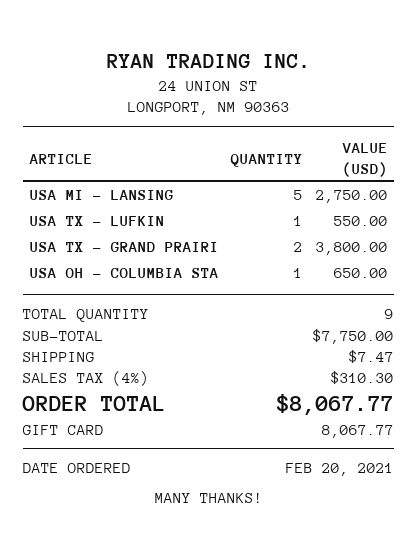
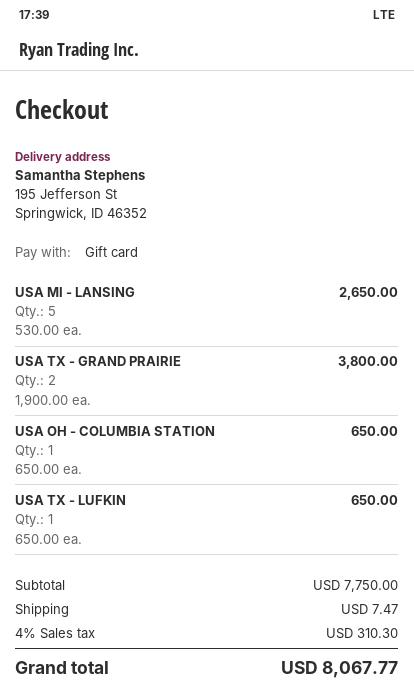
USA MI - LANSING: 5 for 2750.00 -> 5 for 2650.00
USA TX - LUFKIN: 1 for 550.00 -> 1 for 650.00

